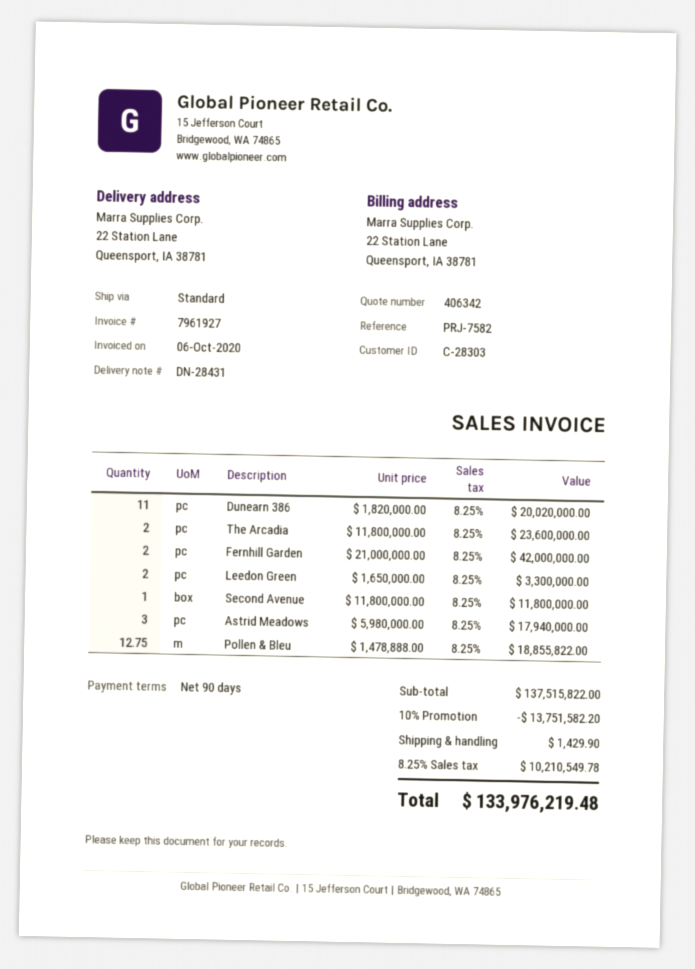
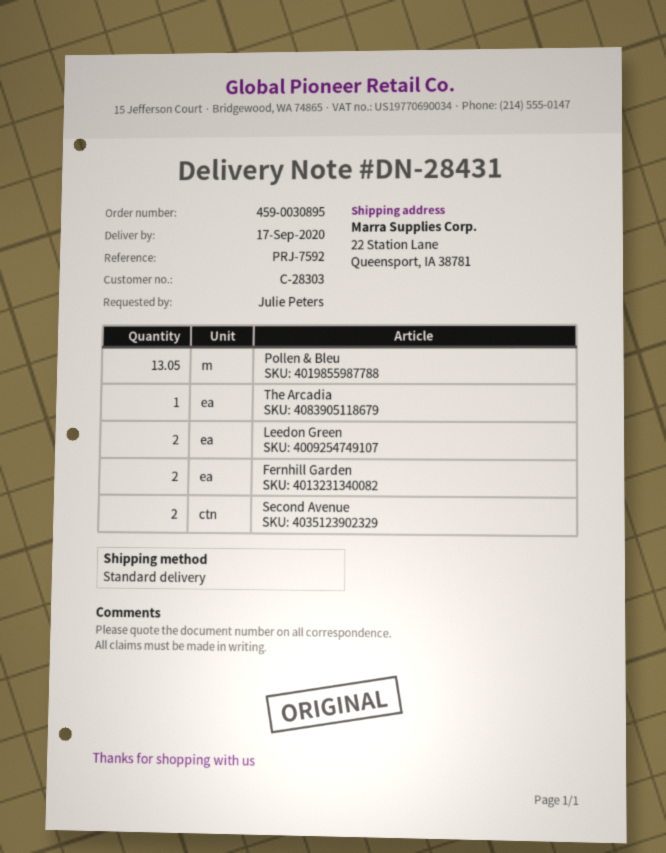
reference: PRJ-7582 -> PRJ-7592
Dunearn 386: 11 -> none
The Arcadia: 2 -> 1
Second Avenue: 1 -> 2
Astrid Meadows: 3 -> none
Pollen & Bleu: 12.75 -> 13.05

